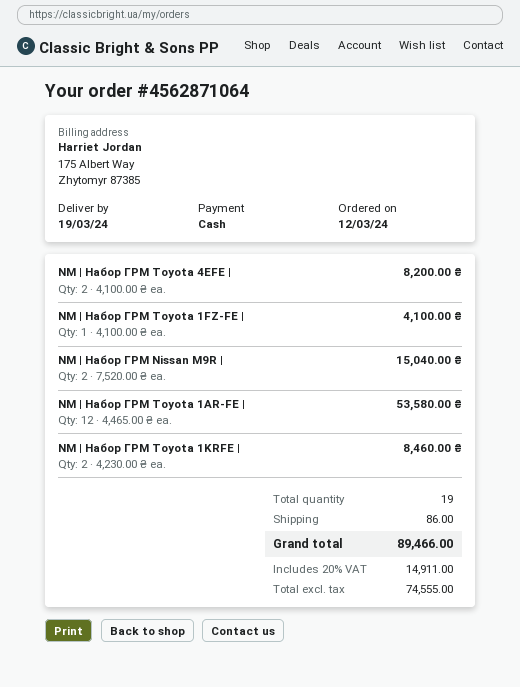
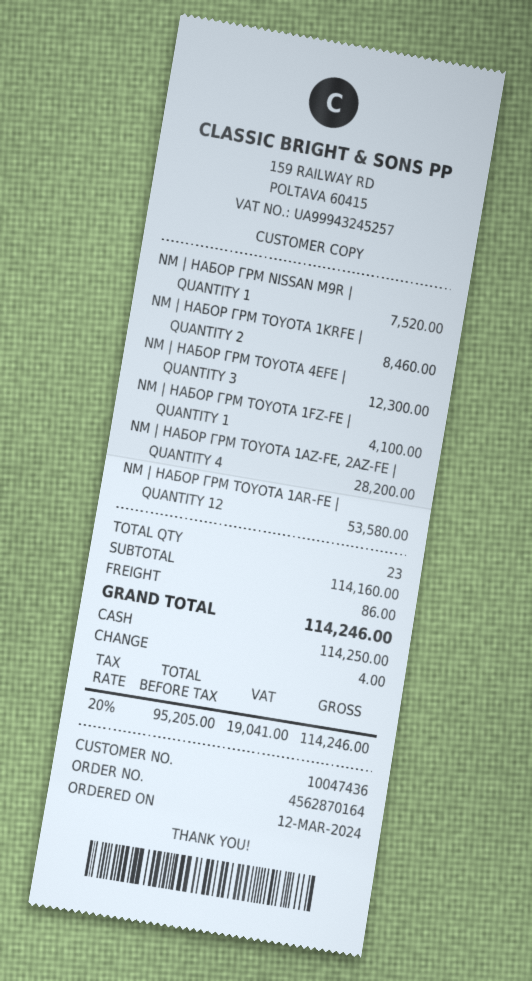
order number: 4562871064 -> 4562870164
NM | Набор ГРМ Toyota 4EFE |: 2 for 8200.00 -> 3 for 12300.00
NM | Набор ГРМ Nissan M9R |: 2 for 15040.00 -> 1 for 7520.00
NM | НАБОР ГРМ TOYOTA 1AZ-FE, 2AZ-FE |: none -> 4 for 28200.00
total quantity: 19 -> 23
net: 74555.00 -> 95205.00
tax: 20% = 14911.00 -> 20% = 19041.00
total: 89466.00 -> 114246.00

